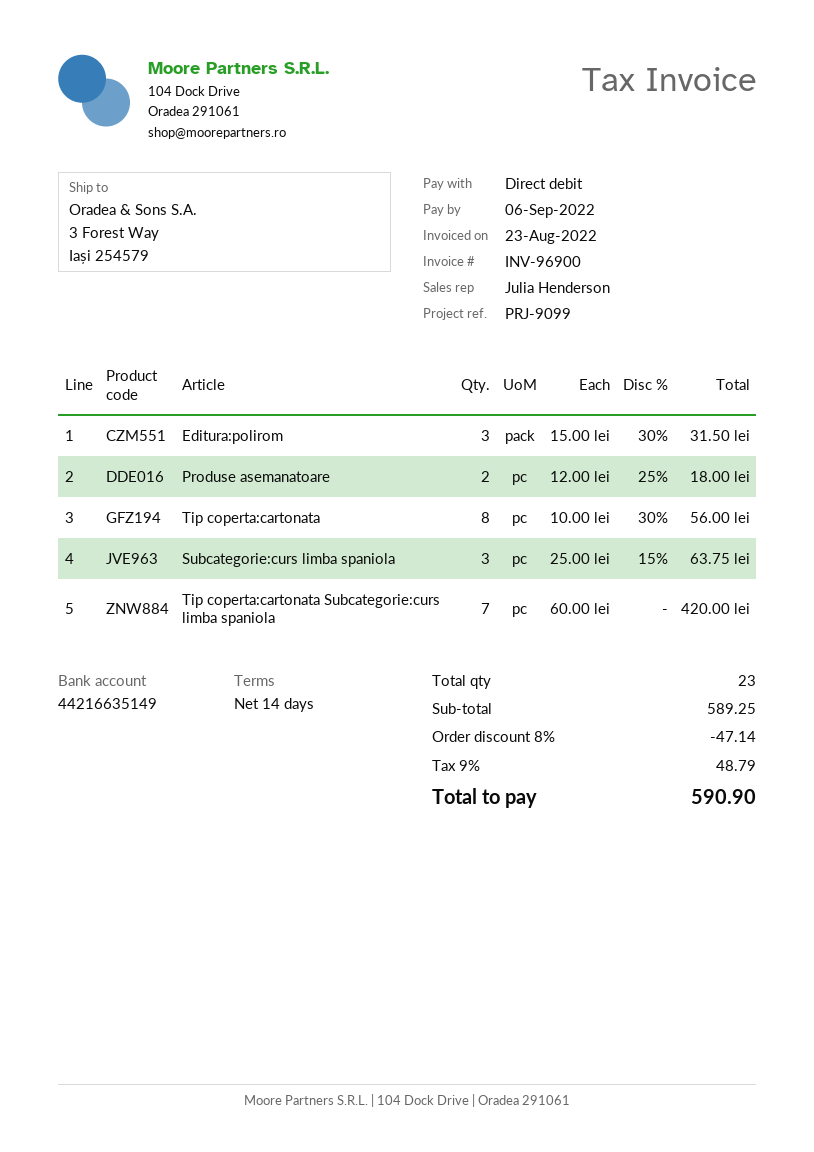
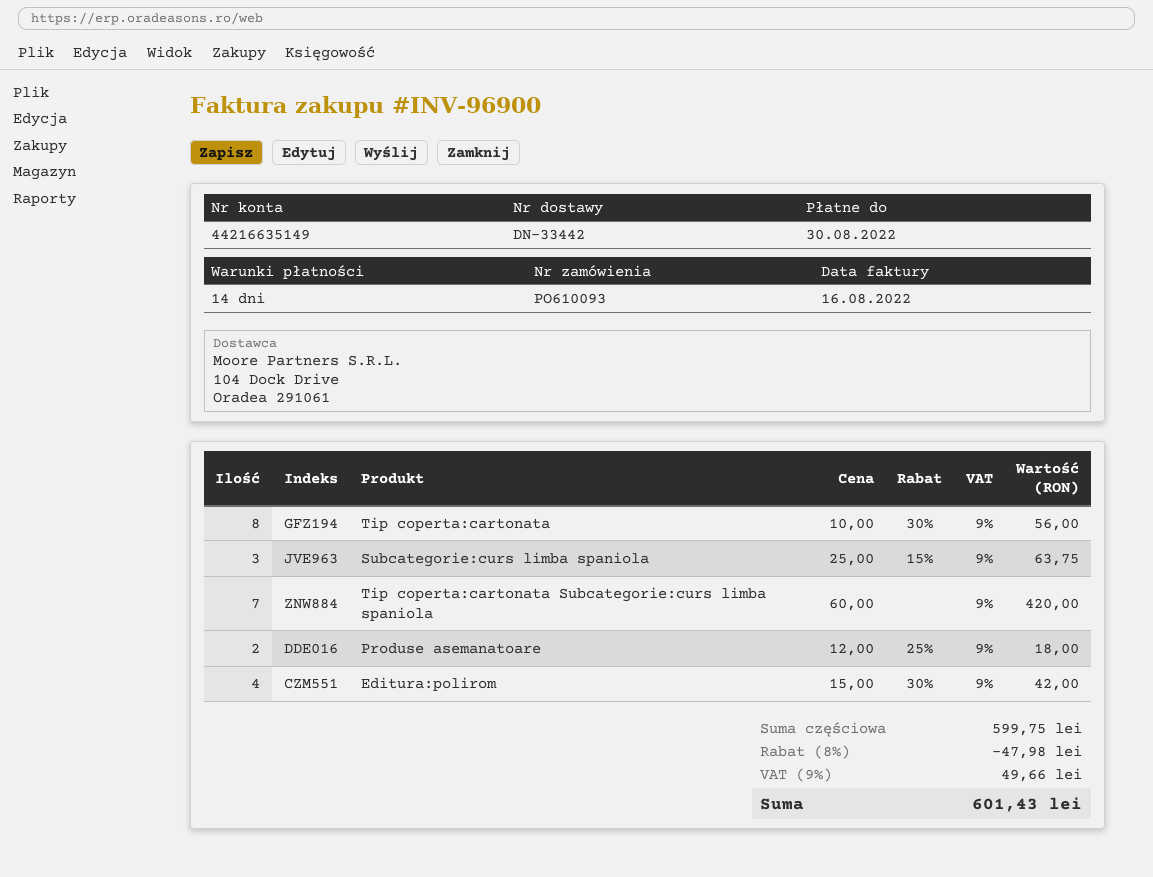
invoice date: 2022-08-23 -> 2022-08-16
due date: 2022-09-06 -> 2022-08-30
Editura:polirom: 3 x 15.00 - 30% = 31.50 -> 4 x 15.00 - 30% = 42.00
subtotal: 589.25 -> 599.75
discount: 8% = 47.14 -> 8% = 47.98
tax: 9% = 48.79 -> 9% = 49.66
total: 590.90 -> 601.43

